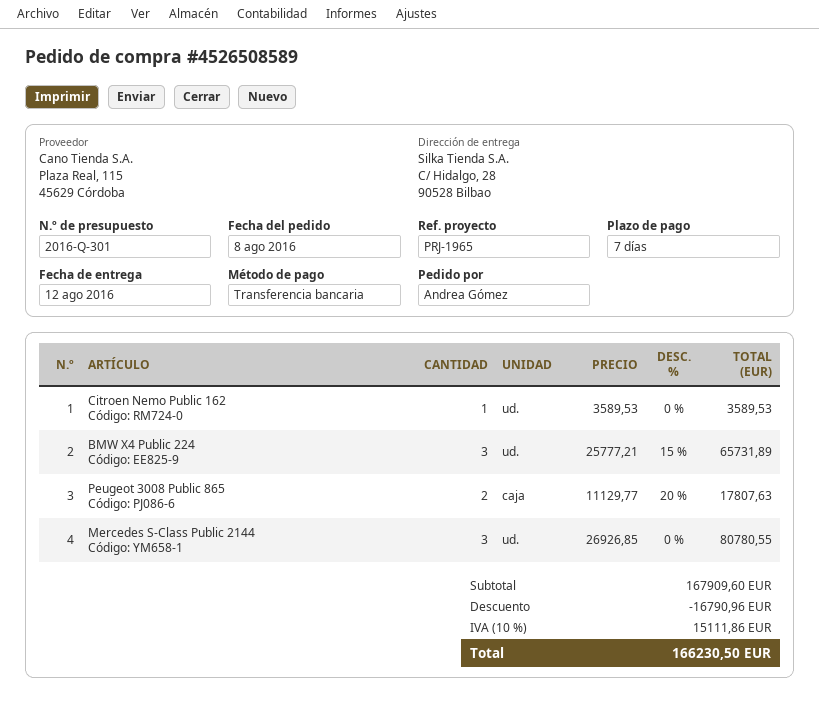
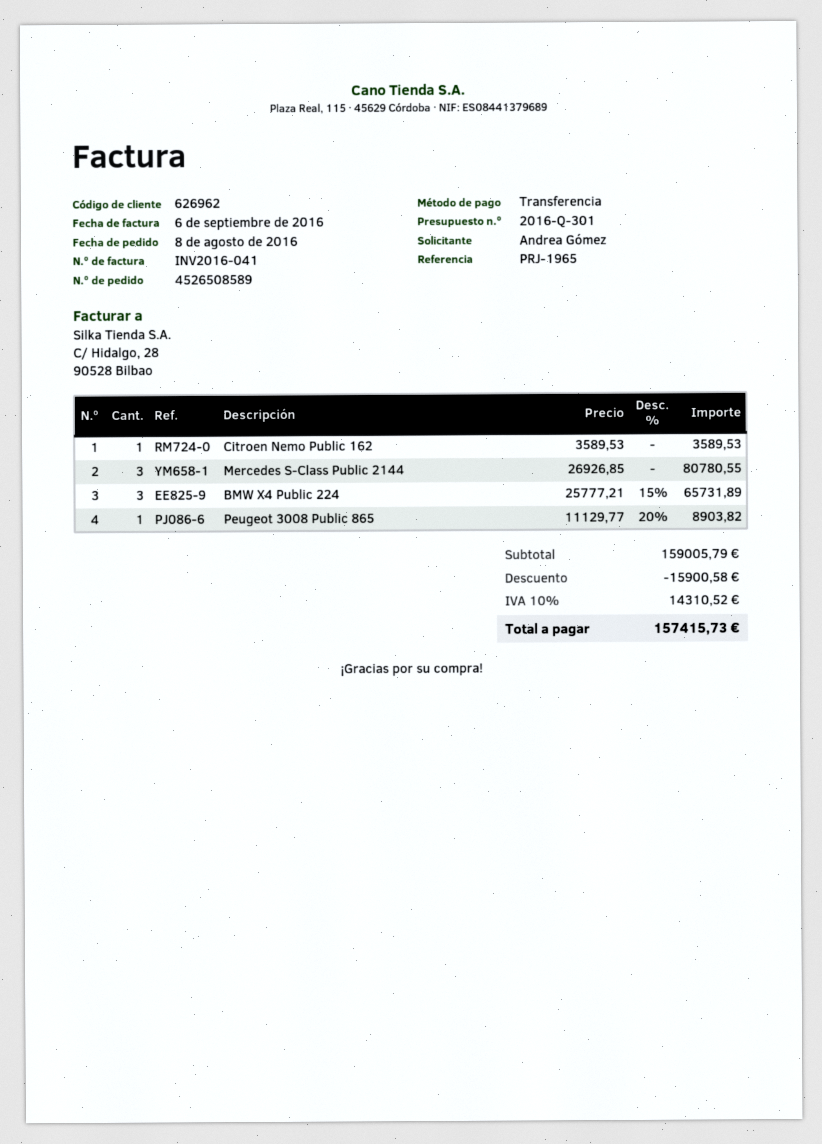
Peugeot 3008 Public 865: 2 x 11129.77 - 20% = 17807.63 -> 1 x 11129.77 - 20% = 8903.82
subtotal: 167909.60 -> 159005.79
discount: 16790.96 -> 15900.58
tax: 10% = 15111.86 -> 10% = 14310.52
total: 166230.50 -> 157415.73

